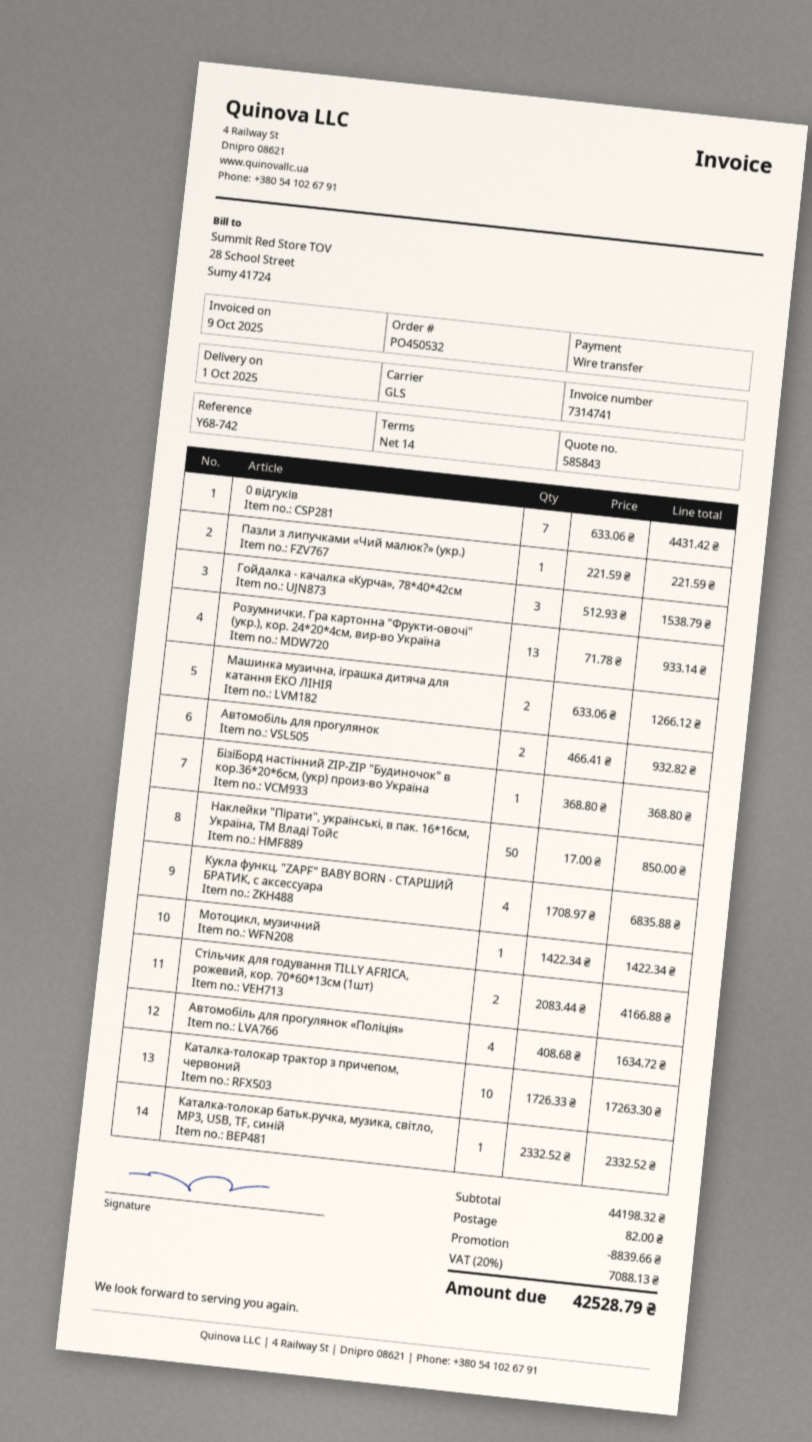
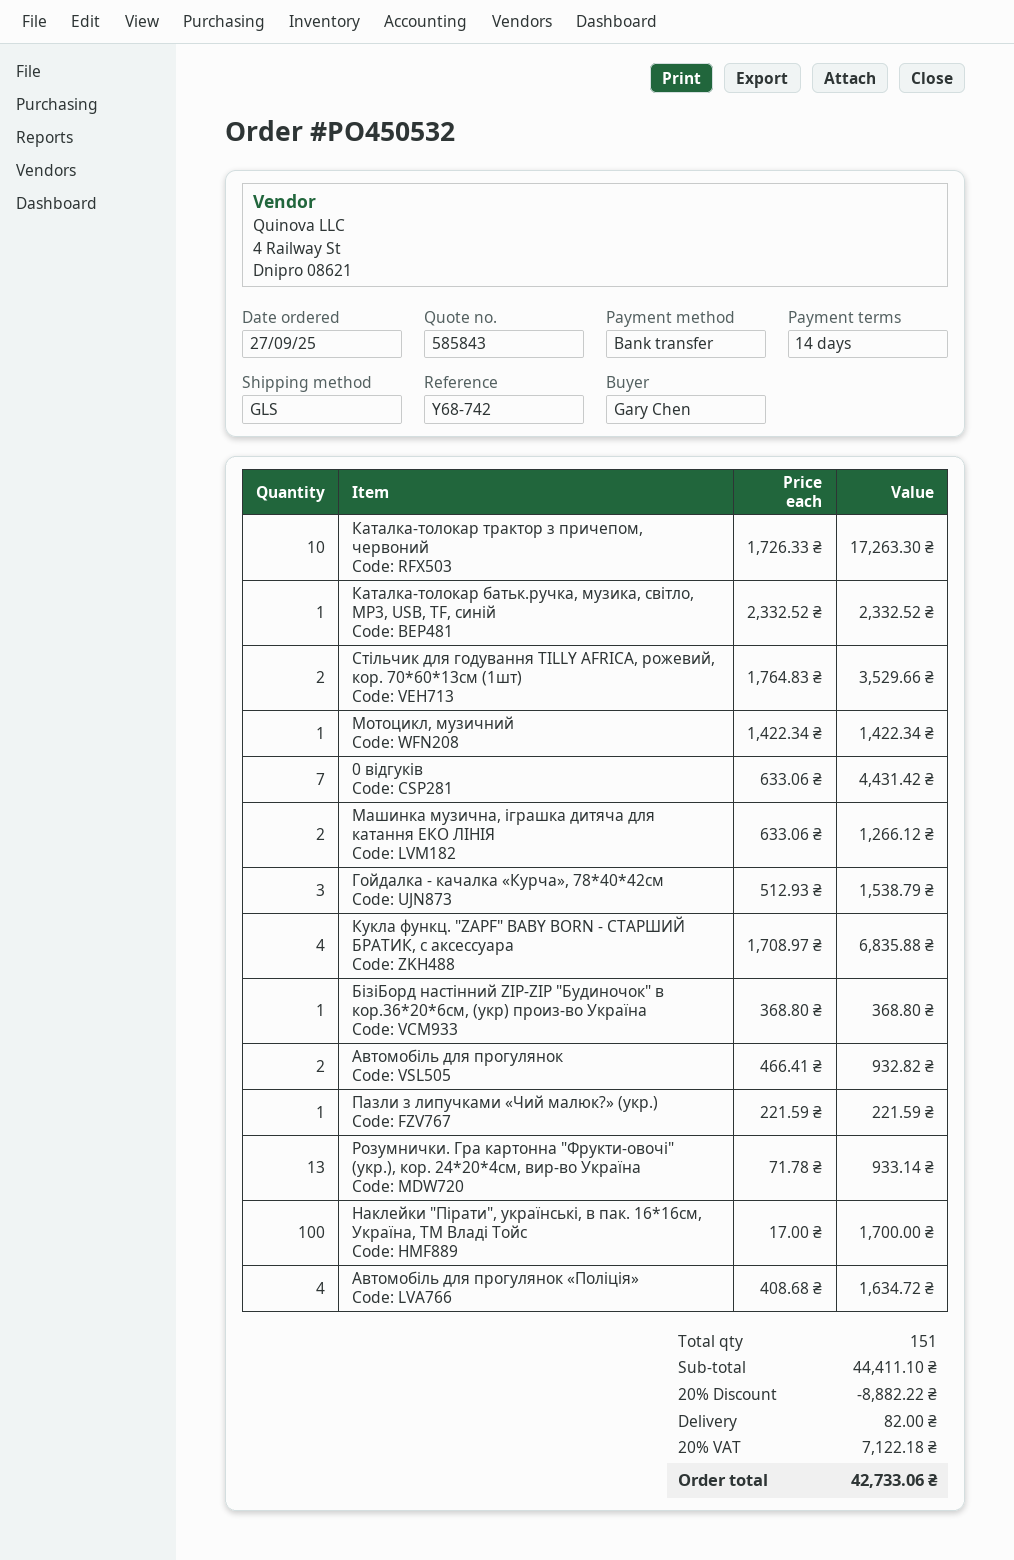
Наклейки "Пірати", українські, в пак. 16*16см, Україна, ТМ Владі Тойс: 50 x 17.00 = 850.00 -> 100 x 17.00 = 1700.00
Стільчик для годування TILLY AFRICA, рожевий, кор. 70*60*13см (1шт): 2 x 2083.44 = 4166.88 -> 2 x 1764.83 = 3529.66
subtotal: 44198.32 -> 44411.10
discount: 8839.66 -> 8882.22
tax: 20% = 7088.13 -> 20% = 7122.18
total: 42528.79 -> 42733.06

